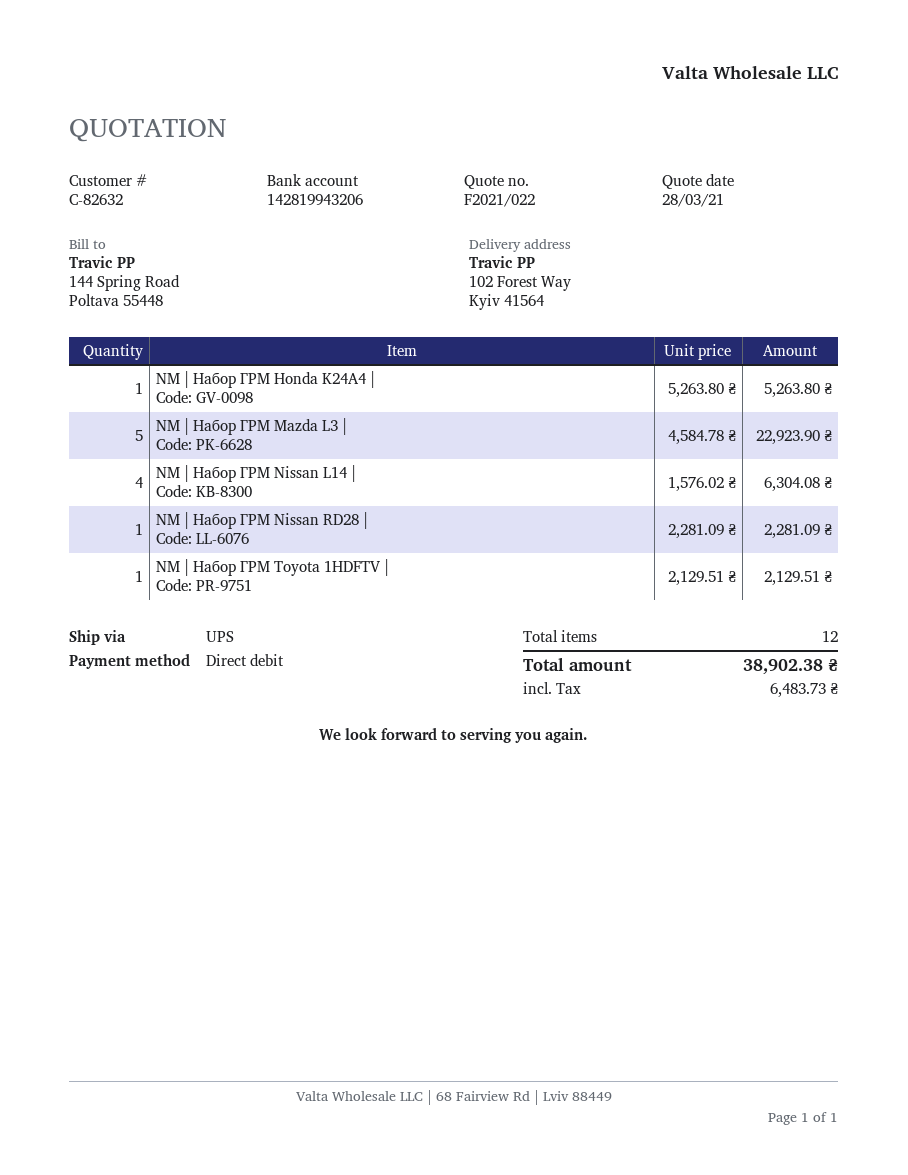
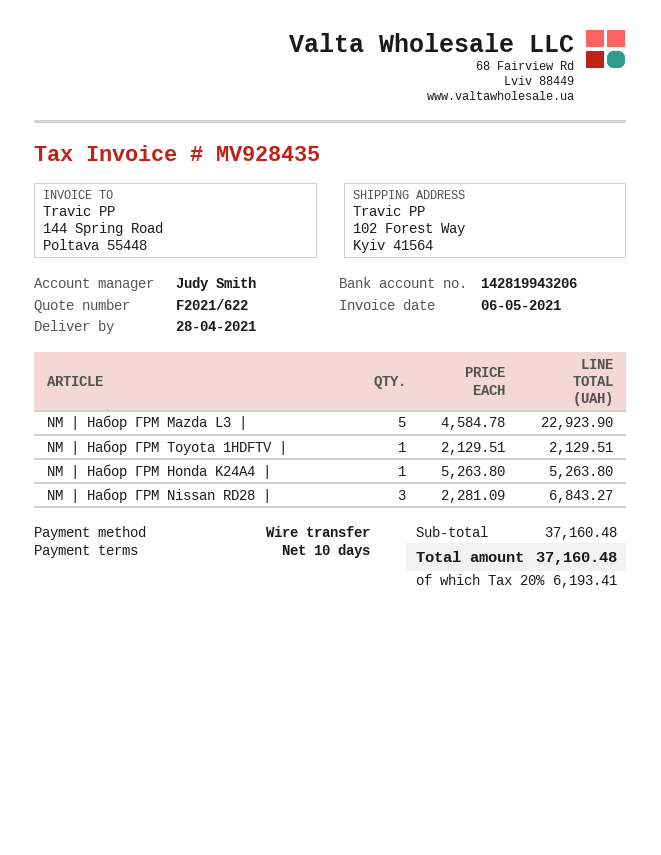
quote number: F2021/022 -> F2021/622
payment method: direct debit -> bank transfer
NM | Набор ГРМ Nissan L14 |: 4 x 1576.02 = 6304.08 -> none
NM | Набор ГРМ Nissan RD28 |: 1 x 2281.09 = 2281.09 -> 3 x 2281.09 = 6843.27
tax: 6483.73 -> 6193.41
total: 38902.38 -> 37160.48

